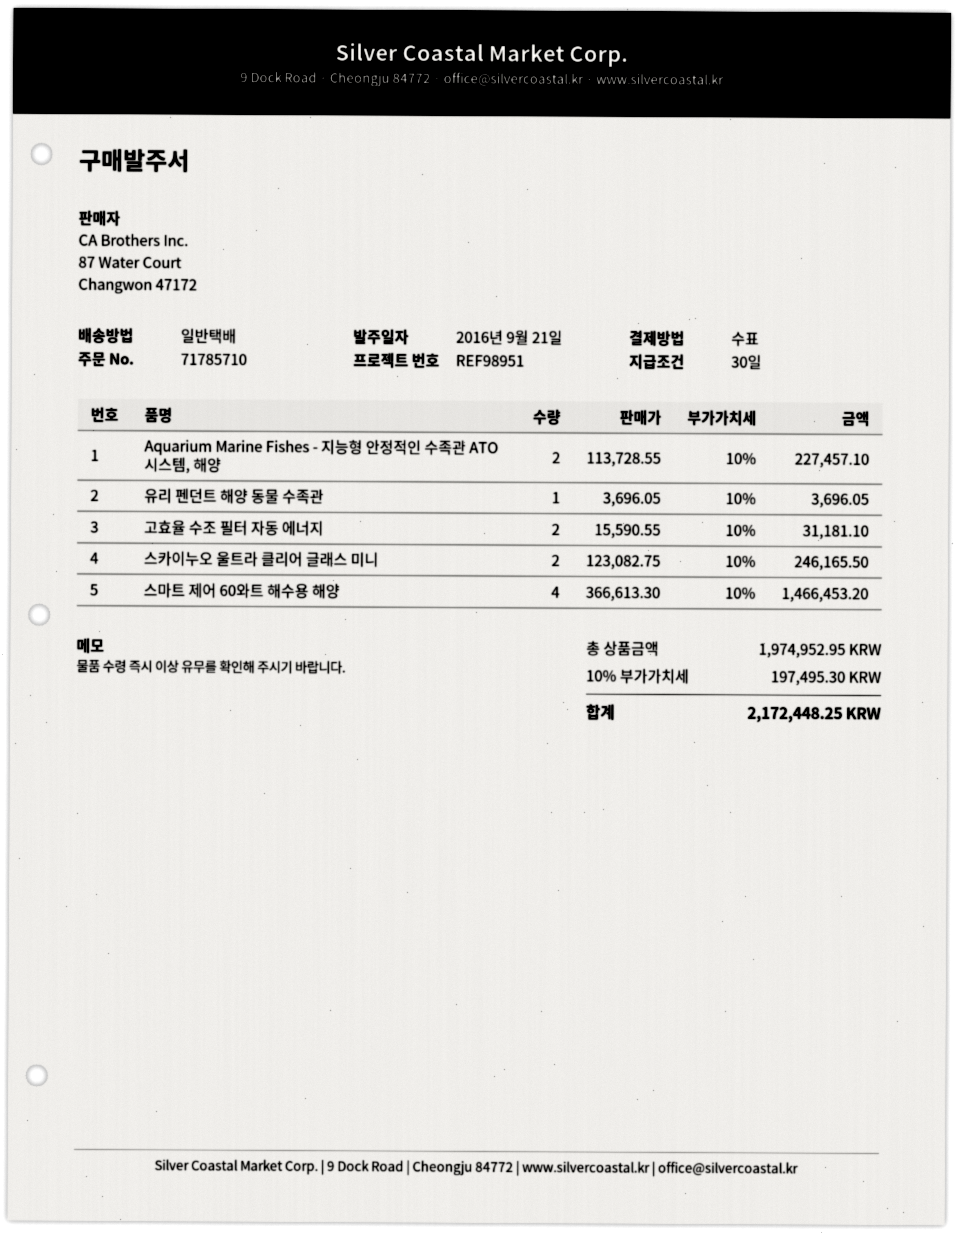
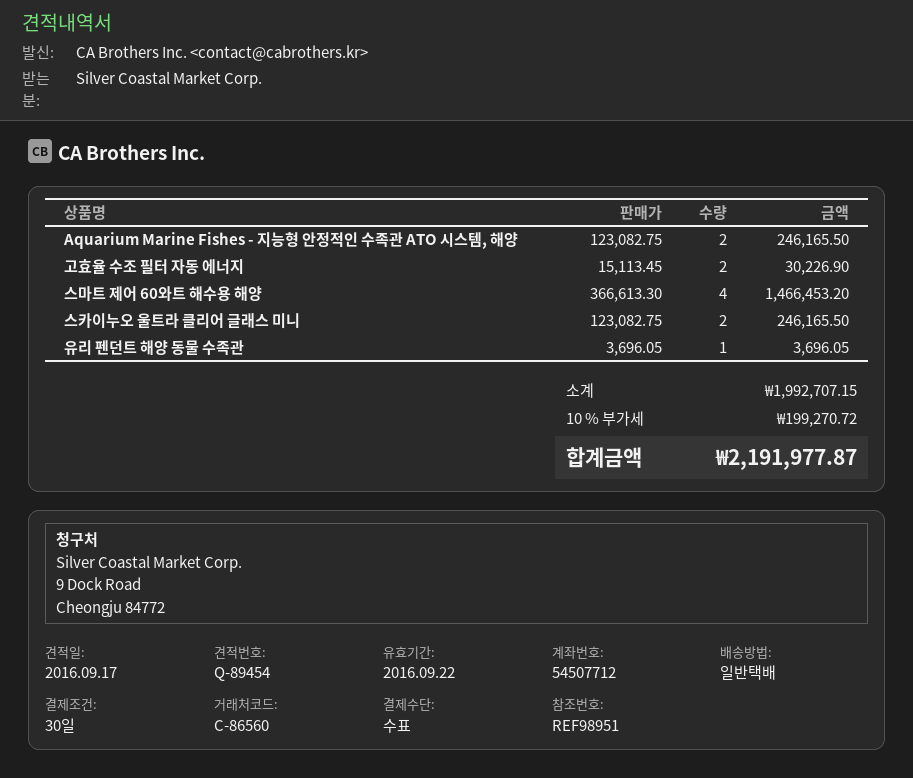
Aquarium Marine Fishes - 지능형 안정적인 수족관 ATO 시스템, 해양: 2 x 113728.55 = 227457.10 -> 2 x 123082.75 = 246165.50
고효율 수조 필터 자동 에너지: 2 x 15590.55 = 31181.10 -> 2 x 15113.45 = 30226.90
subtotal: 1974952.95 -> 1992707.15
tax: 10% = 197495.30 -> 10% = 199270.72
total: 2172448.25 -> 2191977.87

